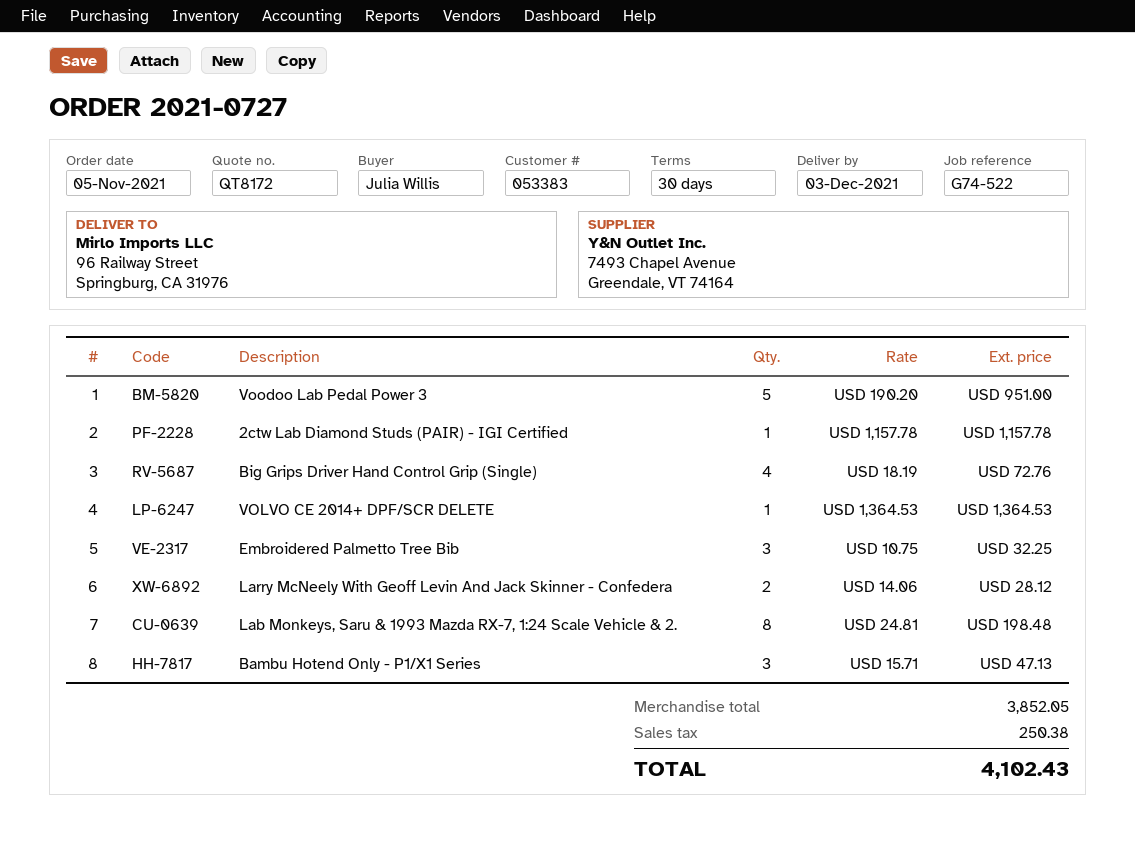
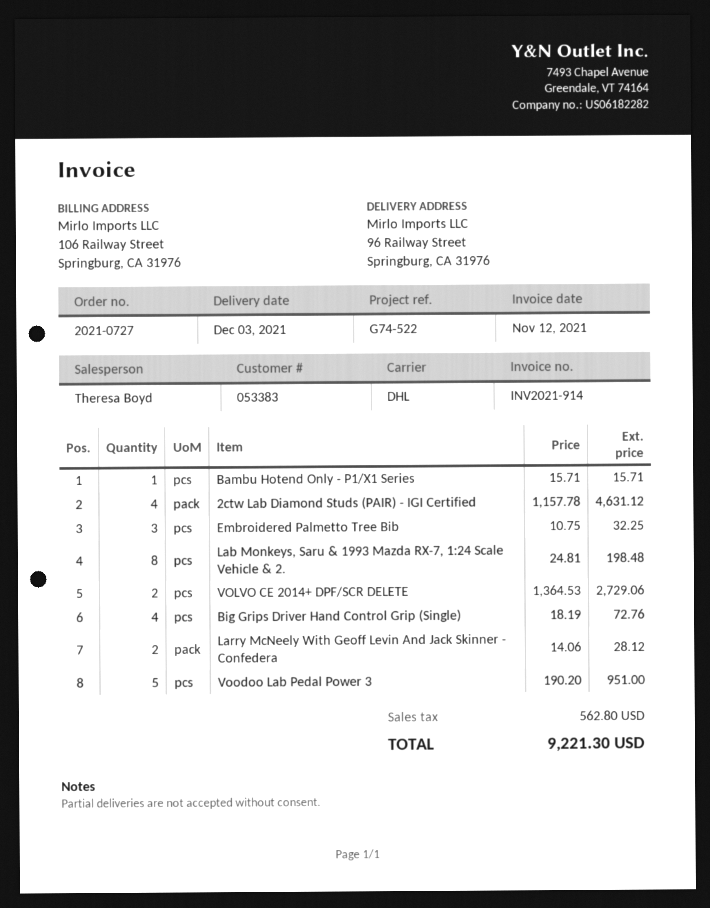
2ctw Lab Diamond Studs (PAIR) - IGI Certified: 1 x 1157.78 = 1157.78 -> 4 x 1157.78 = 4631.12
VOLVO CE 2014+ DPF/SCR DELETE: 1 x 1364.53 = 1364.53 -> 2 x 1364.53 = 2729.06
Bambu Hotend Only - P1/X1 Series: 3 x 15.71 = 47.13 -> 1 x 15.71 = 15.71
tax: 250.38 -> 562.80
total: 4102.43 -> 9221.30

